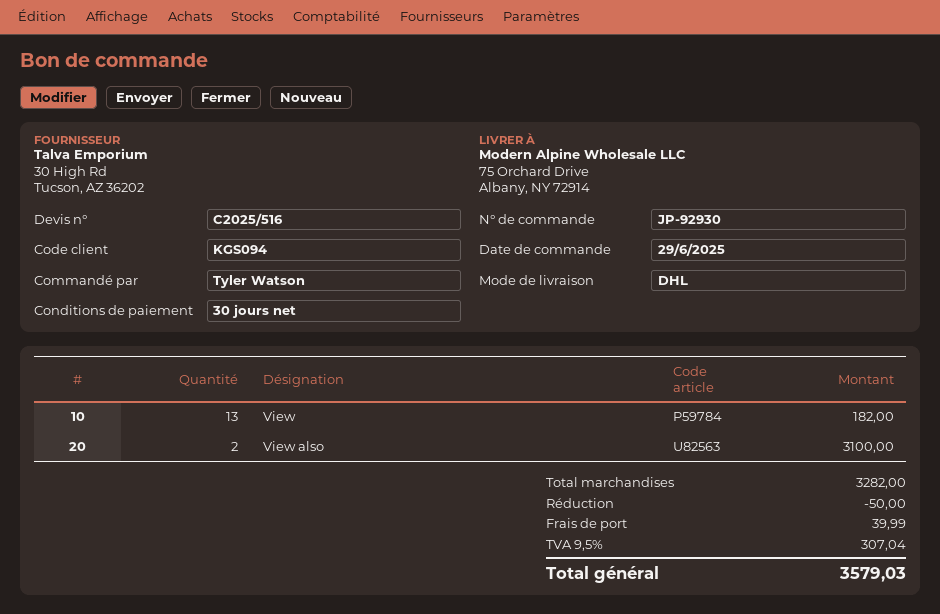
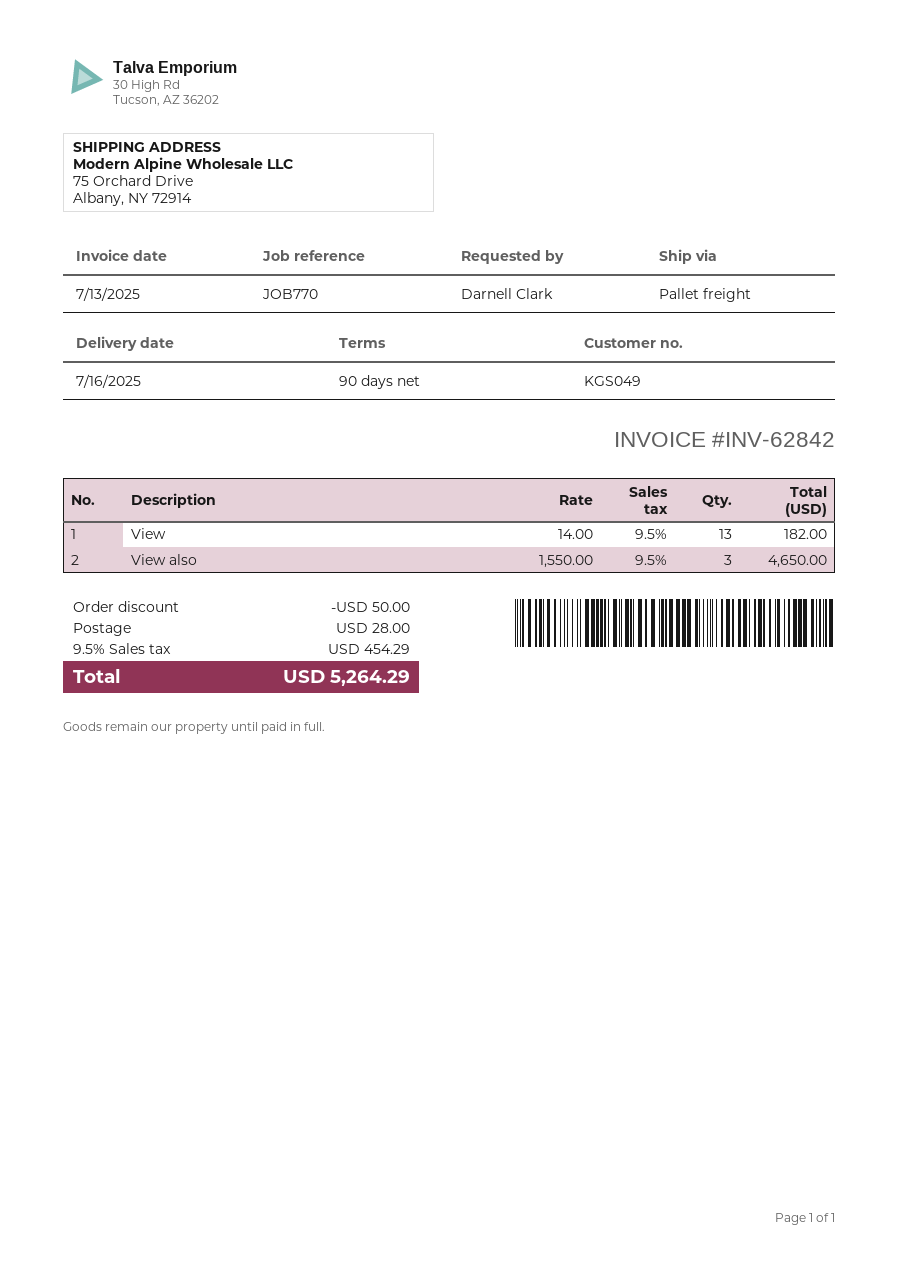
payment terms: 30 days -> 90 days
customer number: KGS094 -> KGS049
ordered by: Tyler Watson -> Darnell Clark
shipping method: DHL -> pallet freight
View also: 2 for 3100.00 -> 3 for 4650.00
shipping: 39.99 -> 28.00
tax: 9.5% = 307.04 -> 9.5% = 454.29
total: 3579.03 -> 5264.29

